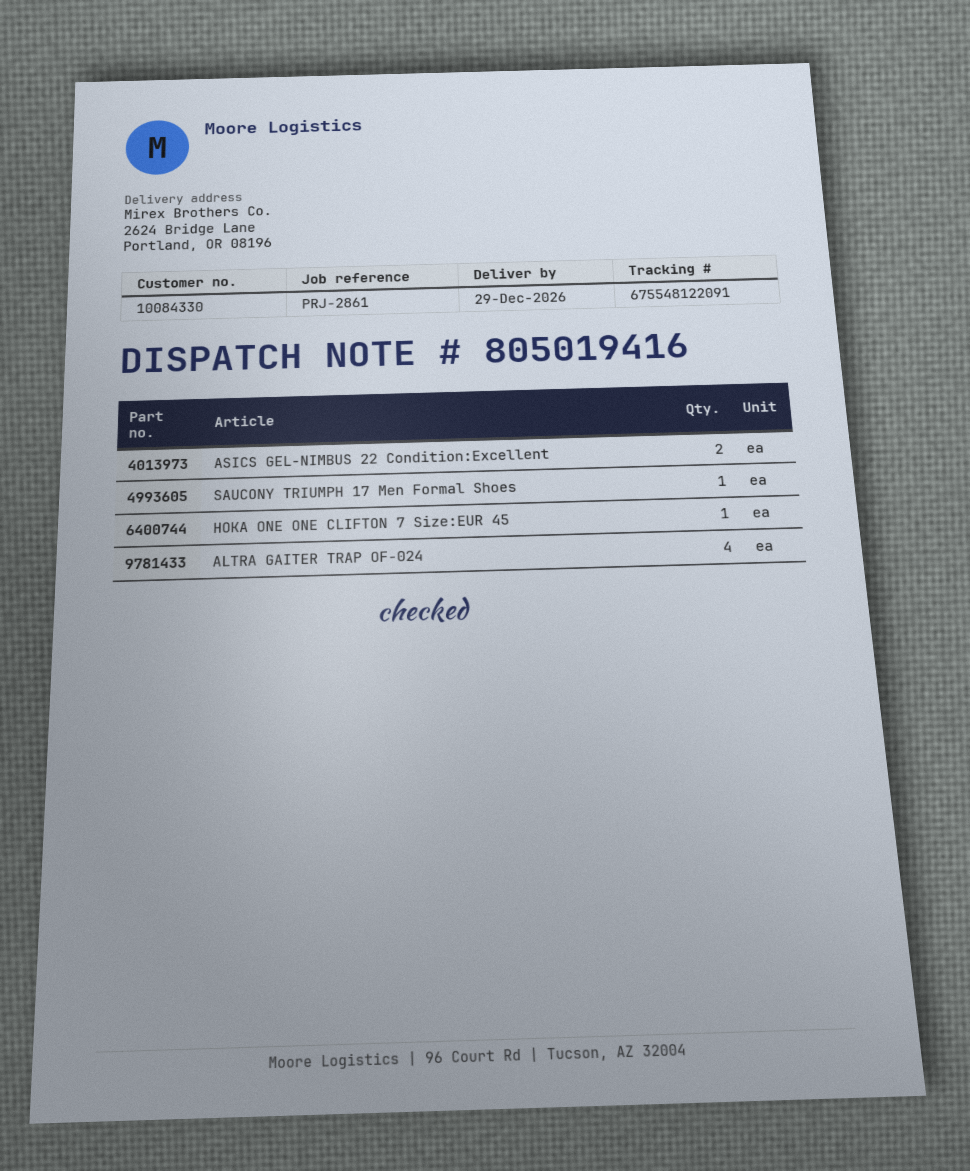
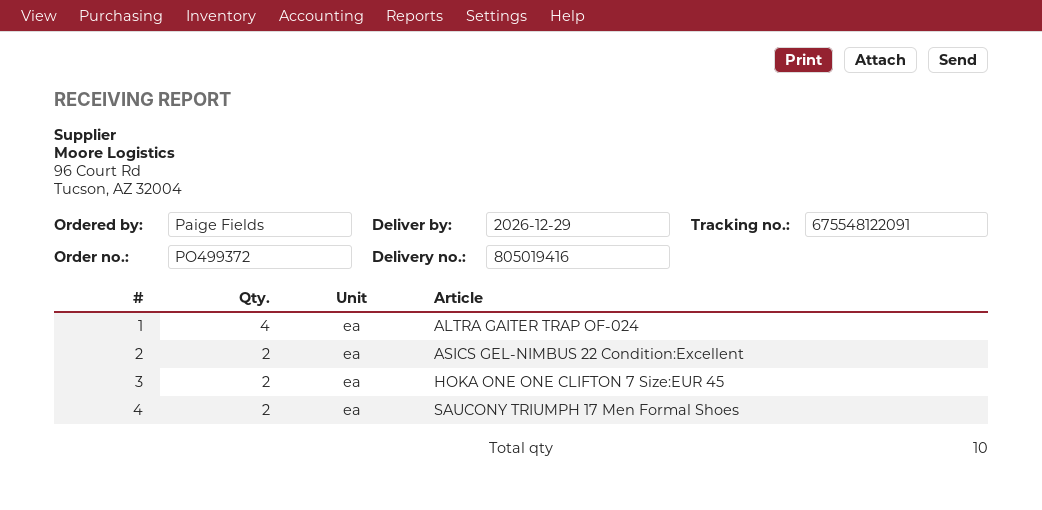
SAUCONY TRIUMPH 17 Men Formal Shoes: 1 -> 2
HOKA ONE ONE CLIFTON 7 Size:EUR 45: 1 -> 2

